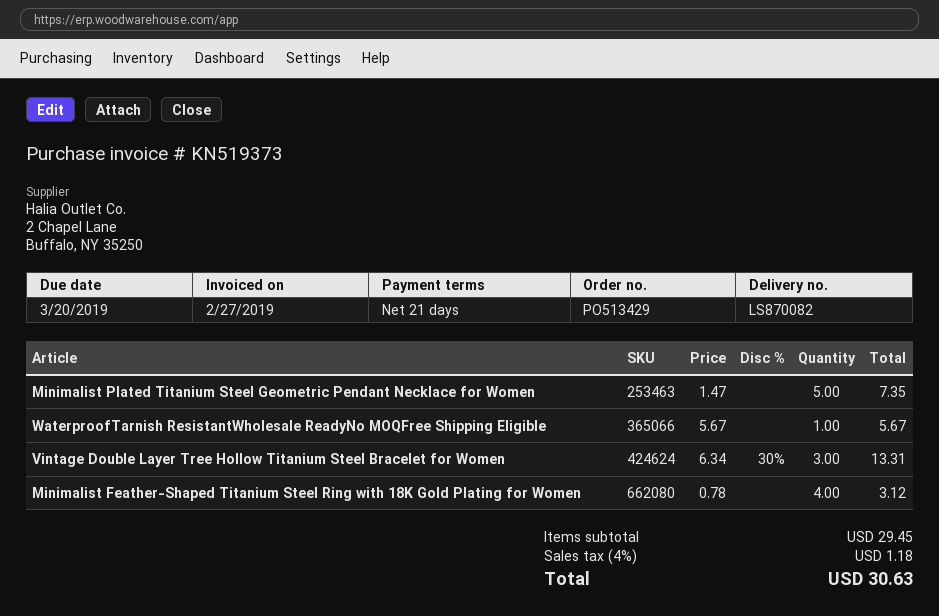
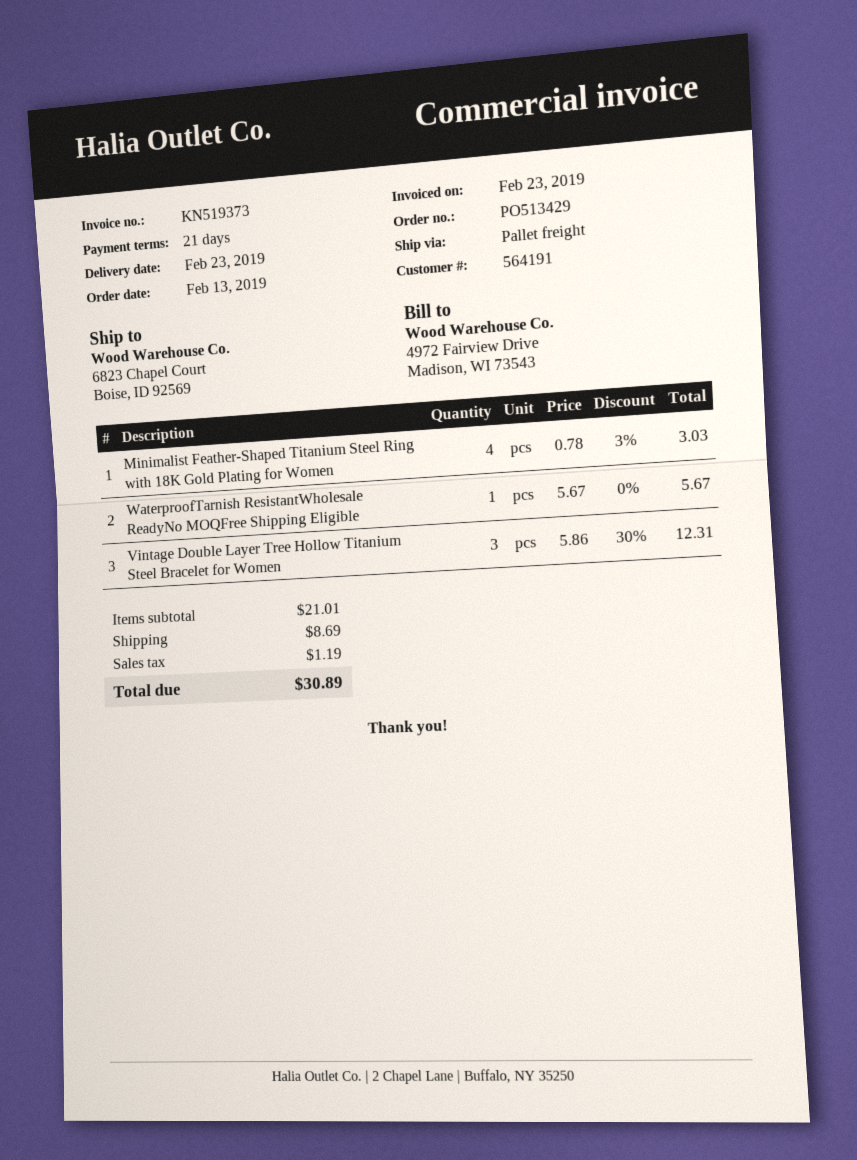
invoice date: 2019-02-27 -> 2019-02-23
Minimalist Plated Titanium Steel Geometric Pendant Necklace for Women: 5 x 1.47 = 7.35 -> none
Vintage Double Layer Tree Hollow Titanium Steel Bracelet for Women: 3 x 6.34 - 30% = 13.31 -> 3 x 5.86 - 30% = 12.31
Minimalist Feather-Shaped Titanium Steel Ring with 18K Gold Plating for Women: 4 x 0.78 = 3.12 -> 4 x 0.78 - 3% = 3.03
subtotal: 29.45 -> 21.01
shipping: none -> 8.69
tax: 1.18 -> 1.19
total: 30.63 -> 30.89

